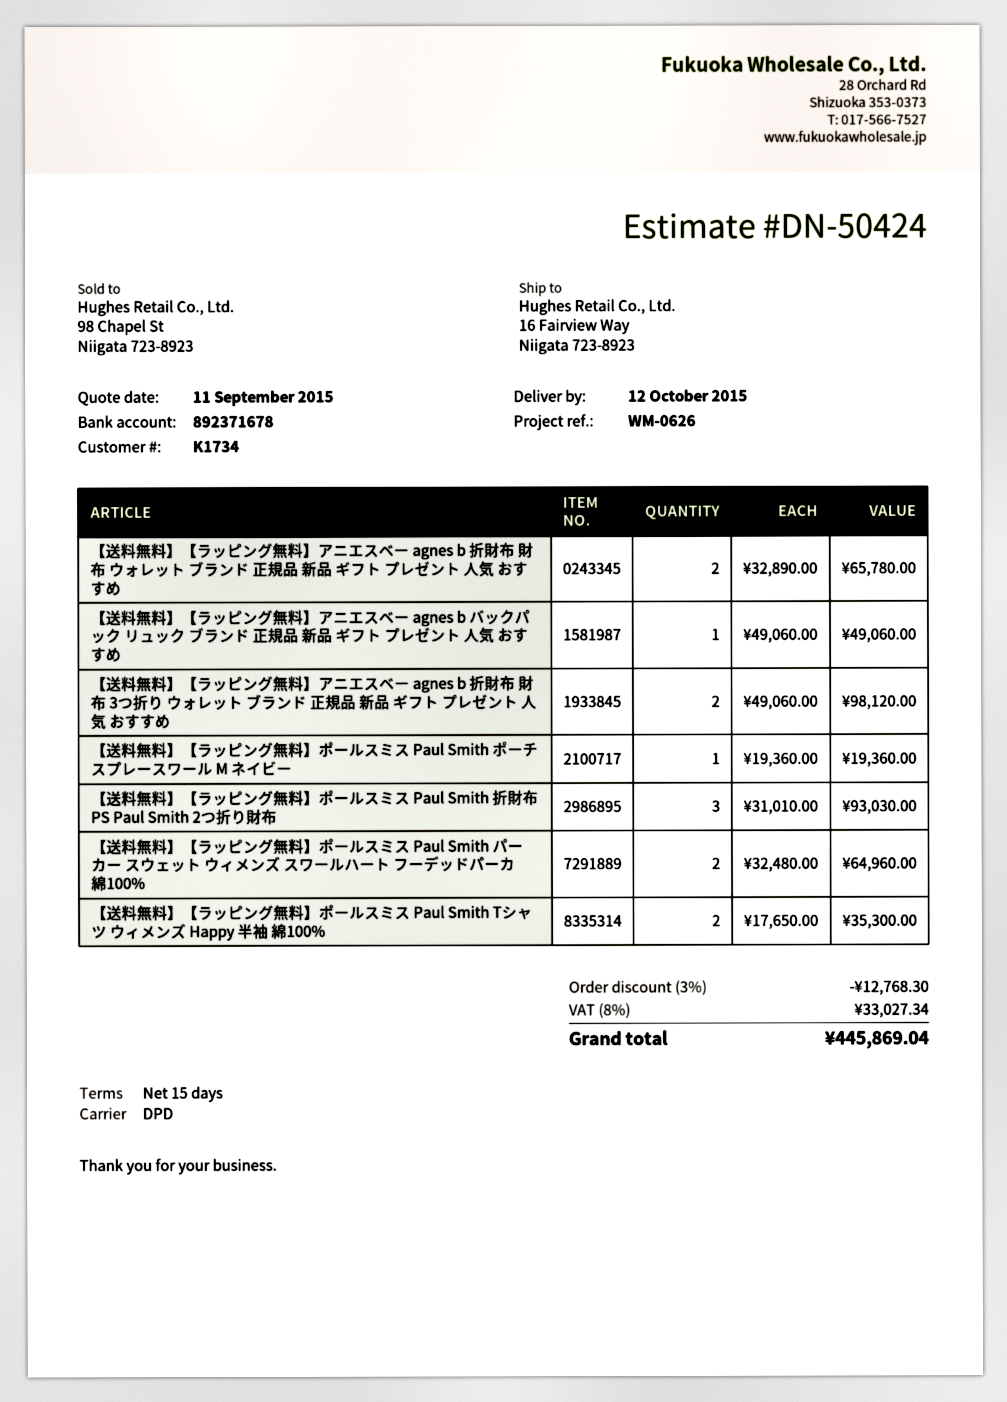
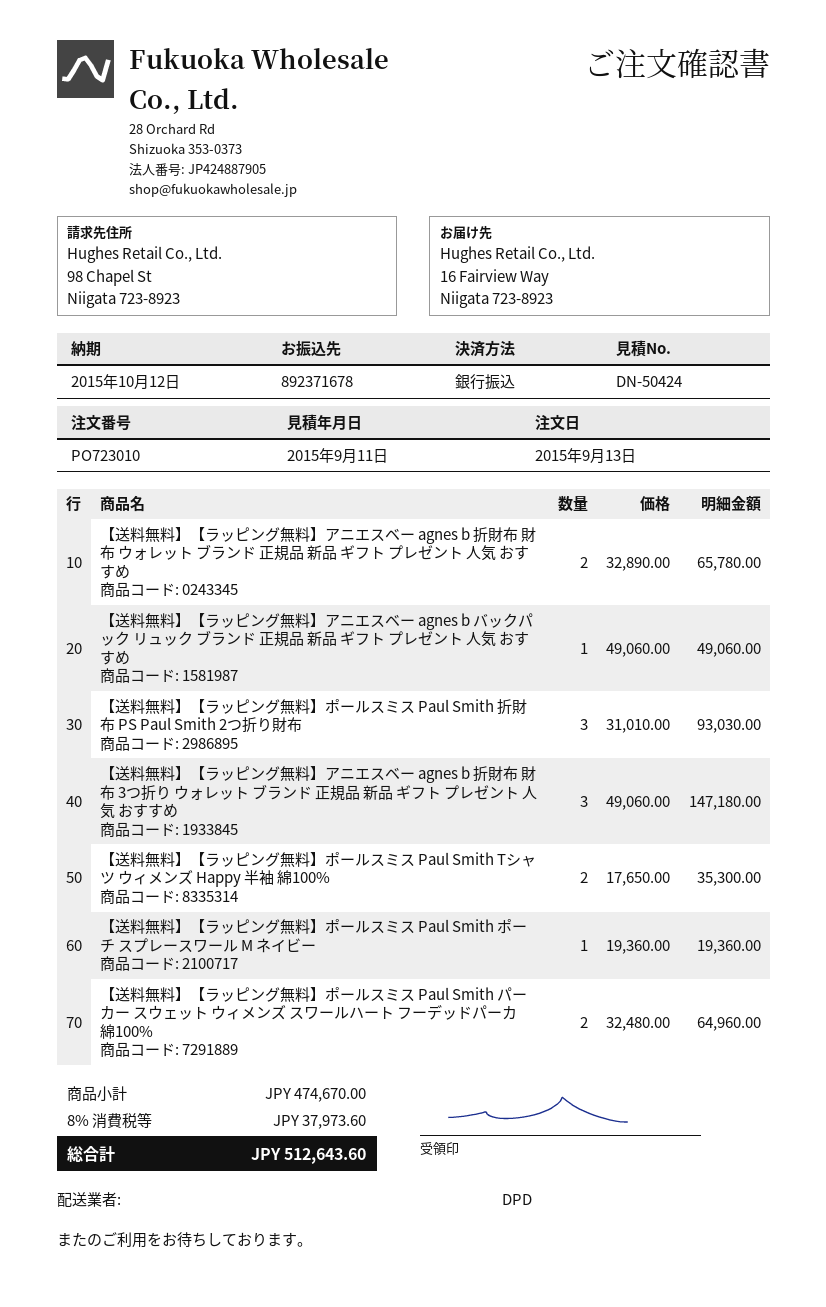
【送料無料】【ラッピング無料】アニエスベー agnes b 折財布 財布 3つ折り ウォレット ブランド 正規品 新品 ギフト プレゼント 人気 おすすめ: 2 x 49060.00 = 98120.00 -> 3 x 49060.00 = 147180.00
discount: 3% = 12768.30 -> none
tax: 8% = 33027.34 -> 8% = 37973.60
total: 445869.04 -> 512643.60

